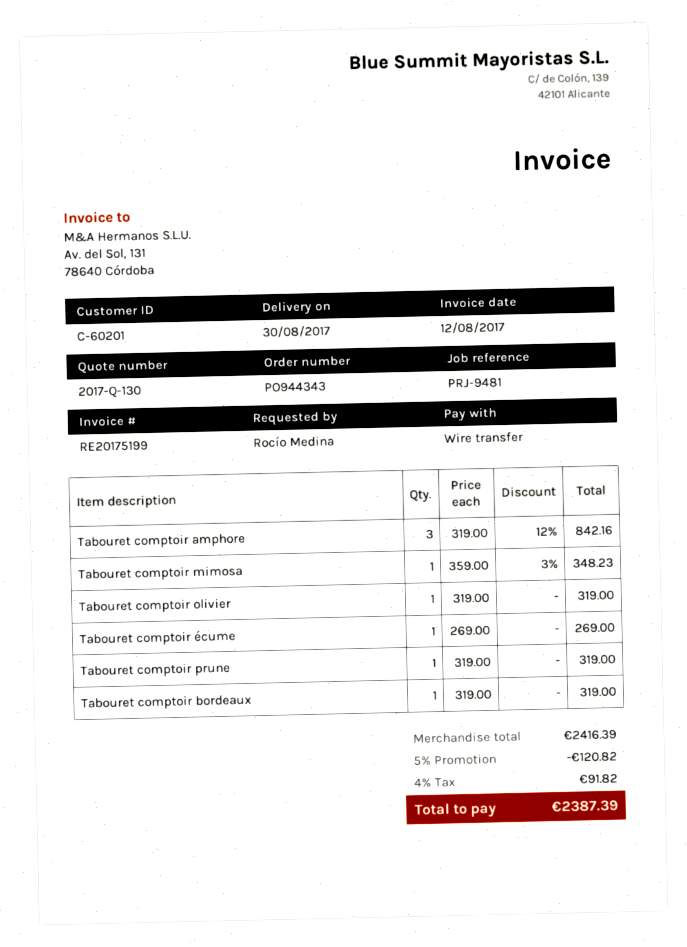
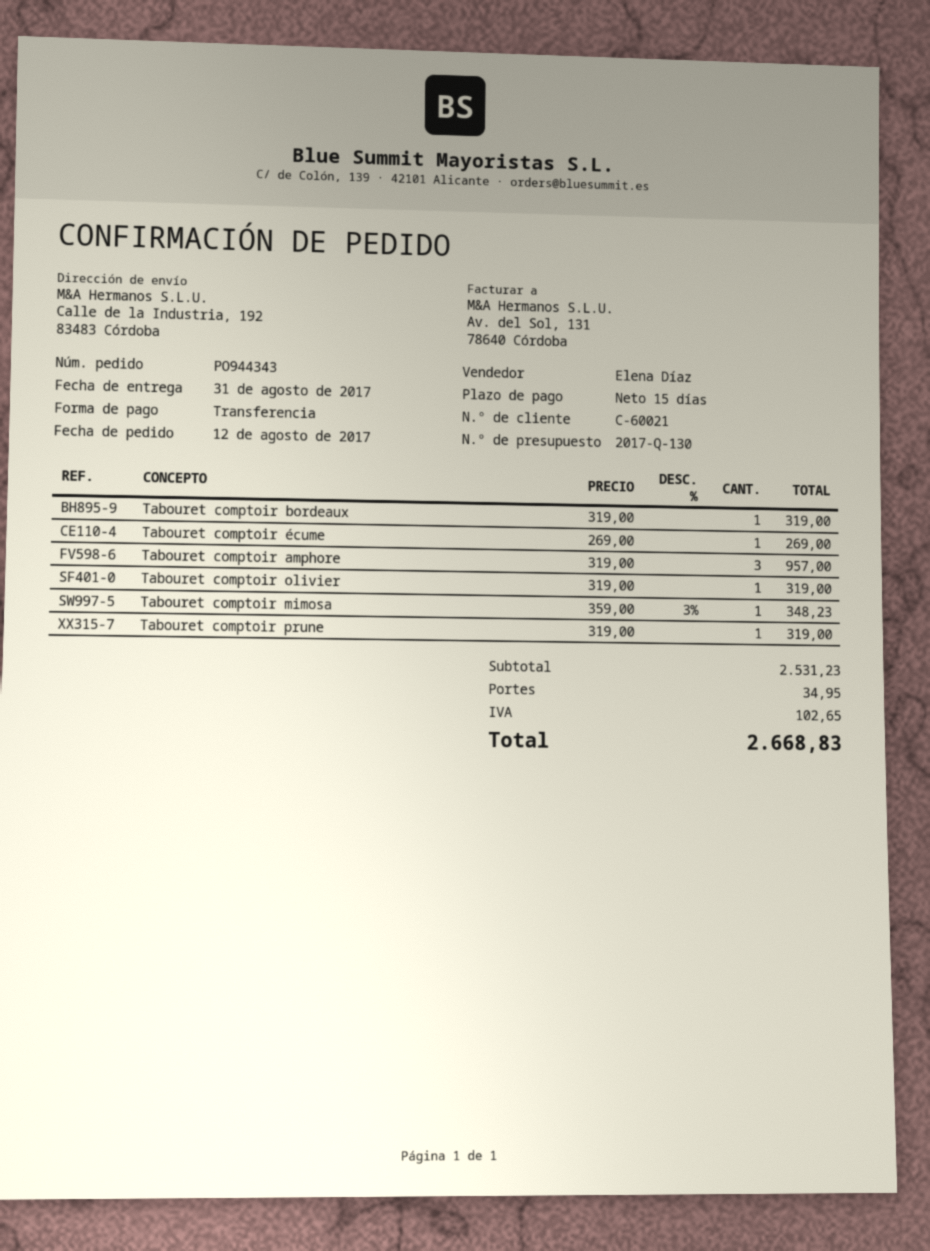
delivery date: 2017-08-30 -> 2017-08-31
customer number: C-60201 -> C-60021
Tabouret comptoir amphore: 3 x 319.00 - 12% = 842.16 -> 3 x 319.00 = 957.00
subtotal: 2416.39 -> 2531.23
discount: 5% = 120.82 -> none
shipping: none -> 34.95
tax: 91.82 -> 102.65
total: 2387.39 -> 2668.83

